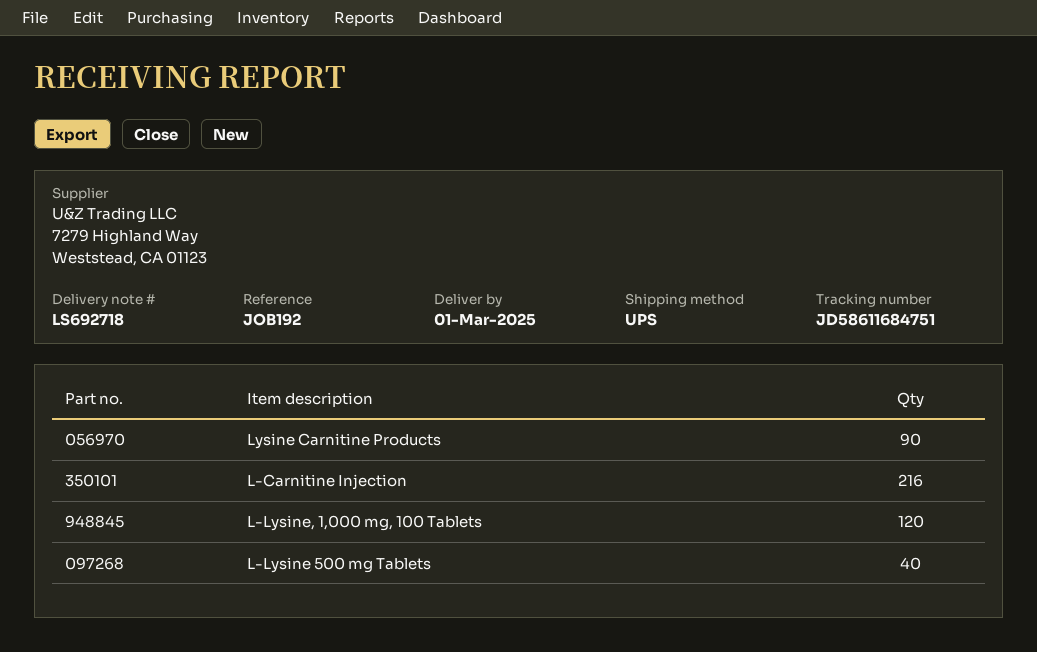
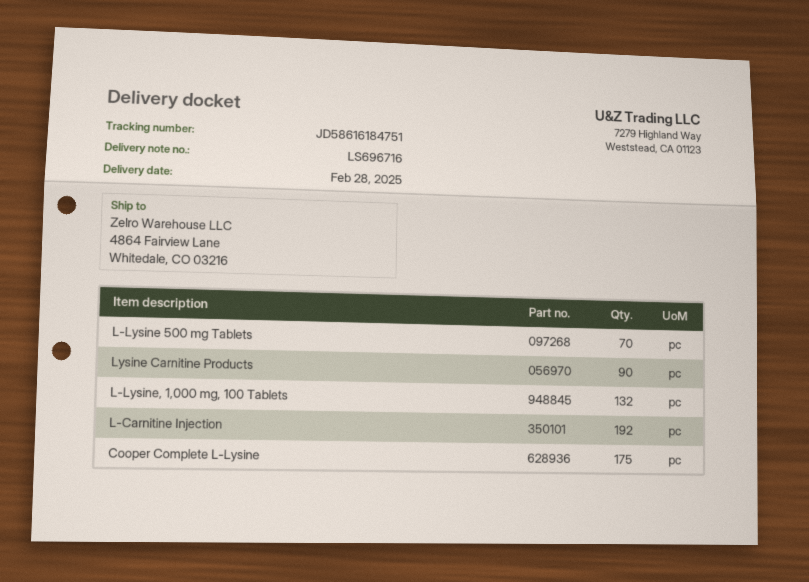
delivery note number: LS692718 -> LS696716
delivery date: 2025-03-01 -> 2025-02-28
tracking number: JD58611684751 -> JD58616184751
L-Carnitine Injection: 216 -> 192
L-Lysine, 1,000 mg, 100 Tablets: 120 -> 132
L-Lysine 500 mg Tablets: 40 -> 70
Cooper Complete L-Lysine: none -> 175

